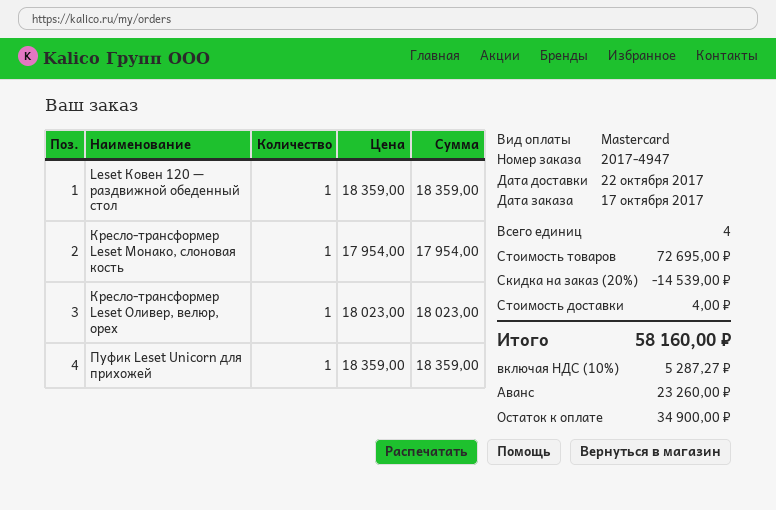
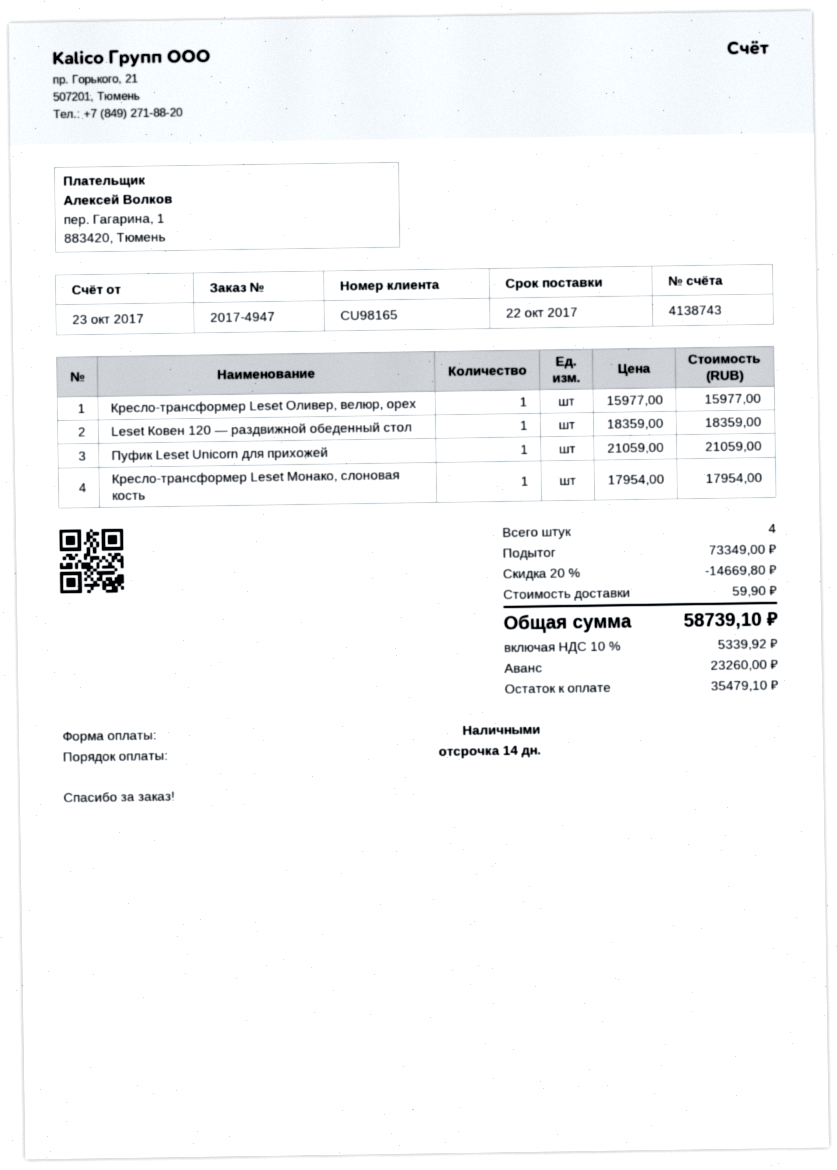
payment method: Mastercard -> cash
Кресло-трансформер Leset Оливер, велюр, орех: 1 x 18023.00 = 18023.00 -> 1 x 15977.00 = 15977.00
Пуфик Leset Unicorn для прихожей: 1 x 18359.00 = 18359.00 -> 1 x 21059.00 = 21059.00
subtotal: 72695.00 -> 73349.00
discount: 20% = 14539.00 -> 20% = 14669.80
shipping: 4.00 -> 59.90
tax: 10% = 5287.27 -> 10% = 5339.92
total: 58160.00 -> 58739.10
balance: 34900.00 -> 35479.10

